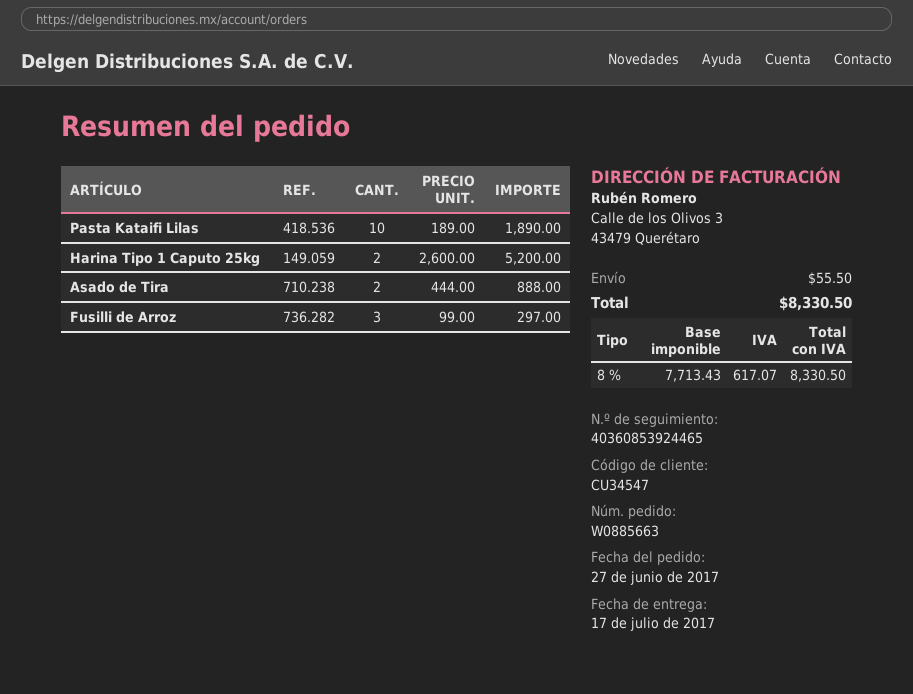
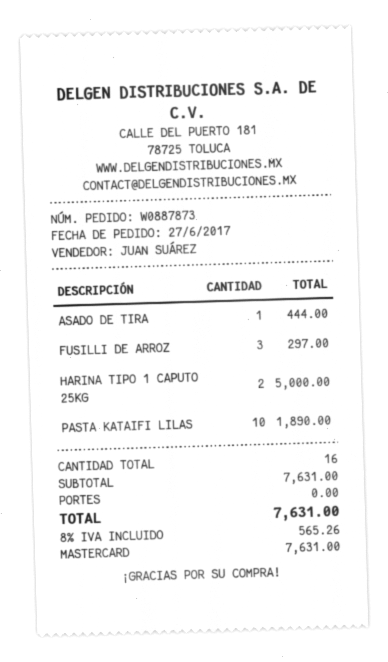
order number: W0885663 -> W0887873
Harina Tipo 1 Caputo 25kg: 2 for 5200.00 -> 2 for 5000.00
Asado de Tira: 2 for 888.00 -> 1 for 444.00
shipping: 55.50 -> 0.00
tax: 8% = 617.07 -> 8% = 565.26
total: 8330.50 -> 7631.00

